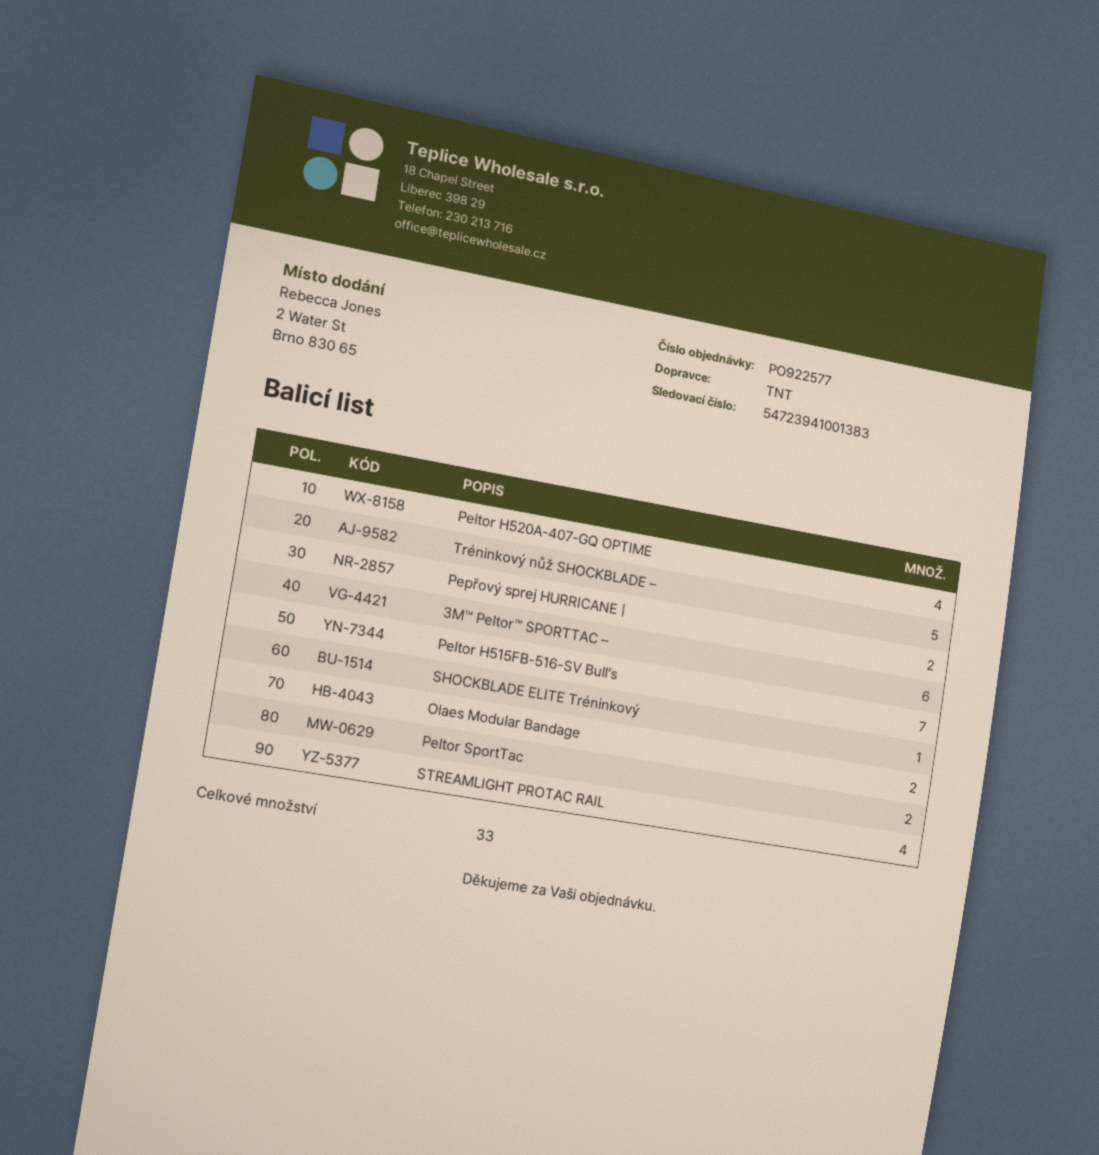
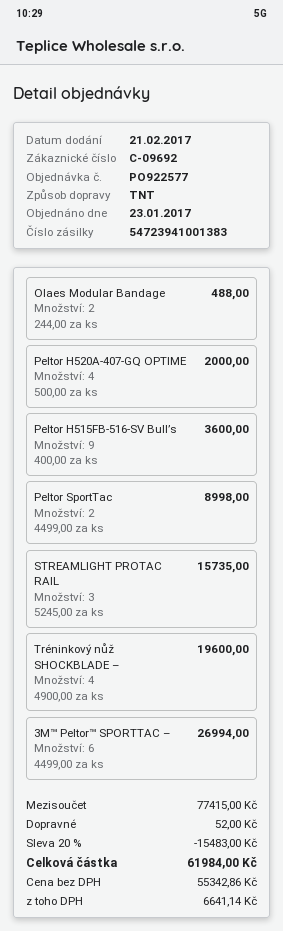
Tréninkový nůž SHOCKBLADE –: 5 -> 4
Pepřový sprej HURRICANE |: 2 -> none
Peltor H515FB-516-SV Bull’s: 7 -> 9
SHOCKBLADE ELITE Tréninkový: 1 -> none
STREAMLIGHT PROTAC RAIL: 4 -> 3

